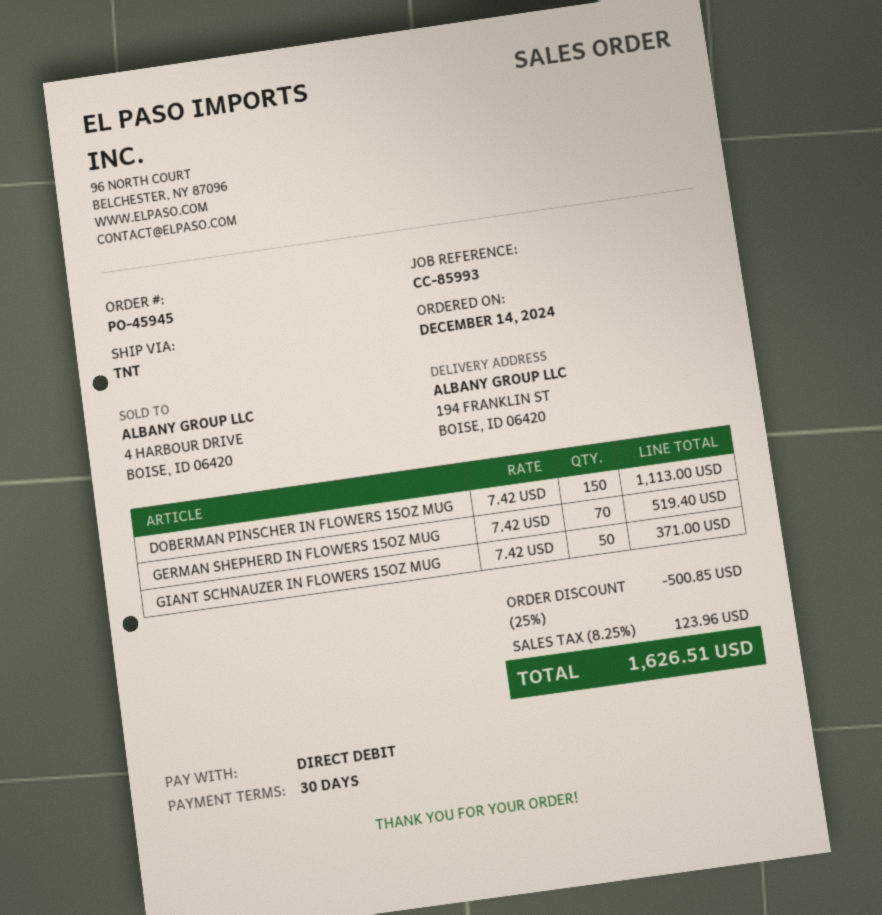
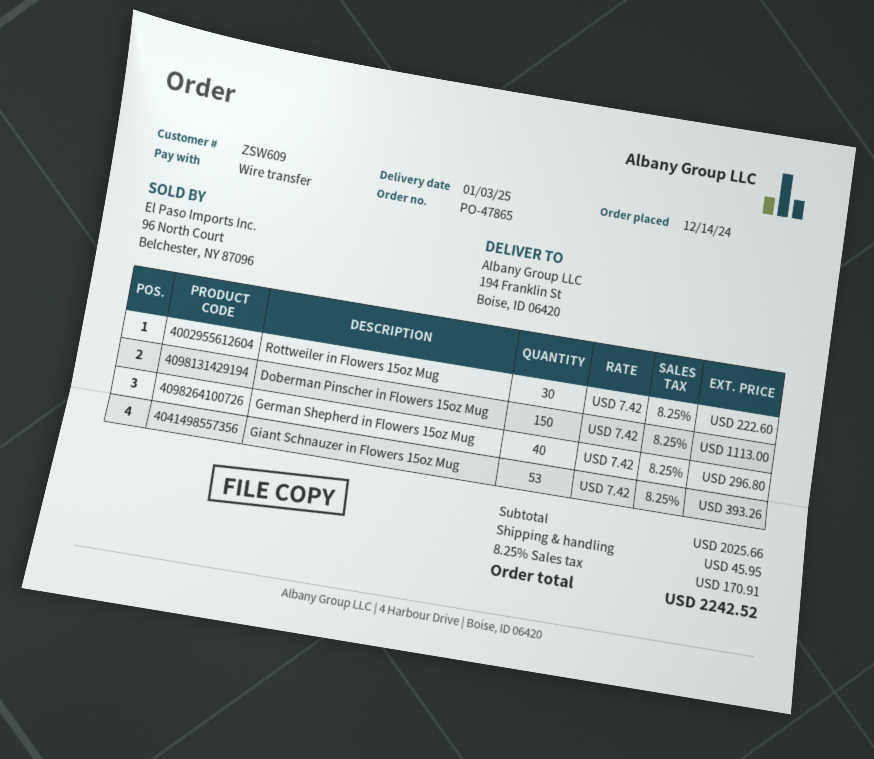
order number: PO-45945 -> PO-47865
payment method: direct debit -> bank transfer
GERMAN SHEPHERD IN FLOWERS 15OZ MUG: 70 x 7.42 = 519.40 -> 40 x 7.42 = 296.80
GIANT SCHNAUZER IN FLOWERS 15OZ MUG: 50 x 7.42 = 371.00 -> 53 x 7.42 = 393.26
Rottweiler in Flowers 15oz Mug: none -> 30 x 7.42 = 222.60
discount: 25% = 500.85 -> none
shipping: none -> 45.95
tax: 8.25% = 123.96 -> 8.25% = 170.91
total: 1626.51 -> 2242.52

